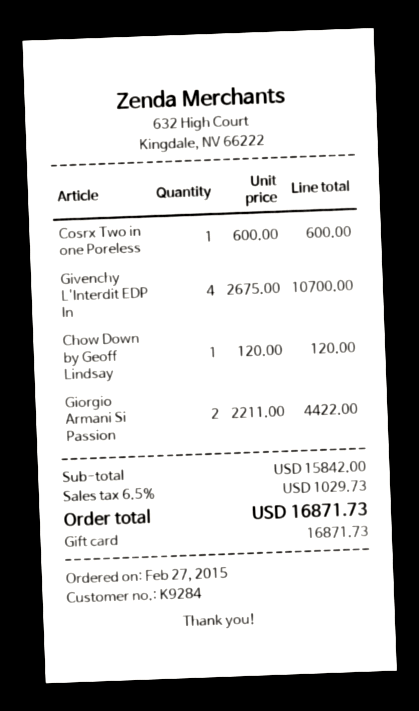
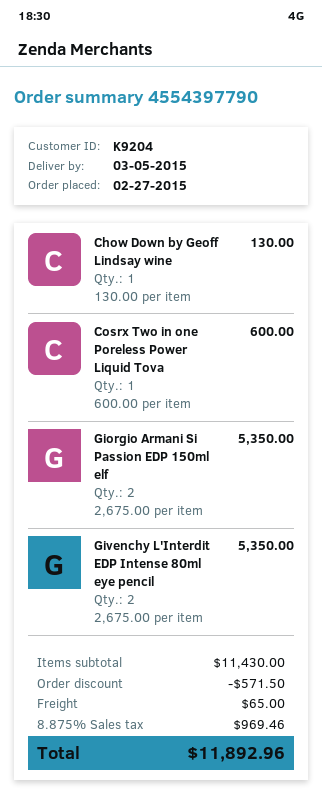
customer number: K9284 -> K9204
Givenchy L'Interdit EDP In: 4 x 2675.00 = 10700.00 -> 2 x 2675.00 = 5350.00
Chow Down by Geoff Lindsay: 1 x 120.00 = 120.00 -> 1 x 130.00 = 130.00
Giorgio Armani Si Passion: 2 x 2211.00 = 4422.00 -> 2 x 2675.00 = 5350.00
subtotal: 15842.00 -> 11430.00
discount: none -> 571.50
shipping: none -> 65.00
tax: 6.5% = 1029.73 -> 8.875% = 969.46
total: 16871.73 -> 11892.96

